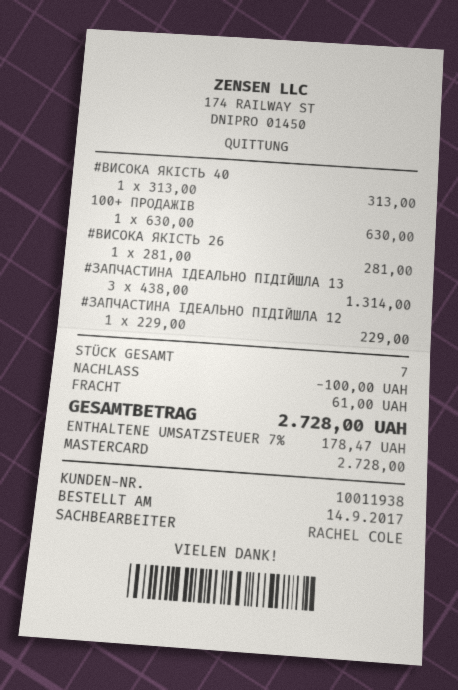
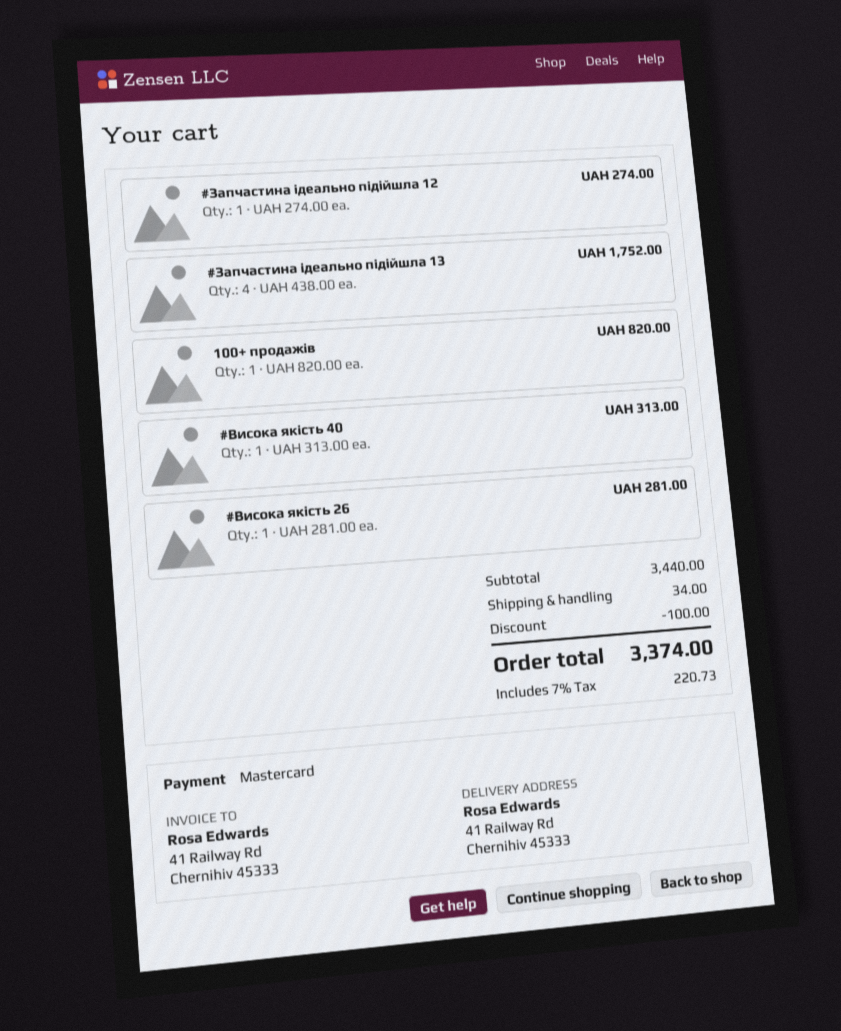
100+ ПРОДАЖІВ: 1 x 630.00 = 630.00 -> 1 x 820.00 = 820.00
#ЗАПЧАСТИНА ІДЕАЛЬНО ПІДІЙШЛА 13: 3 x 438.00 = 1314.00 -> 4 x 438.00 = 1752.00
#ЗАПЧАСТИНА ІДЕАЛЬНО ПІДІЙШЛА 12: 1 x 229.00 = 229.00 -> 1 x 274.00 = 274.00
shipping: 61.00 -> 34.00
tax: 7% = 178.47 -> 7% = 220.73
total: 2728.00 -> 3374.00

